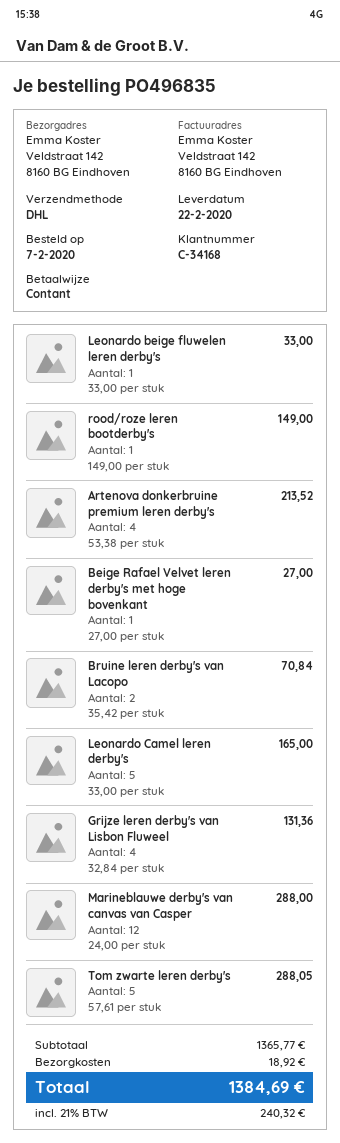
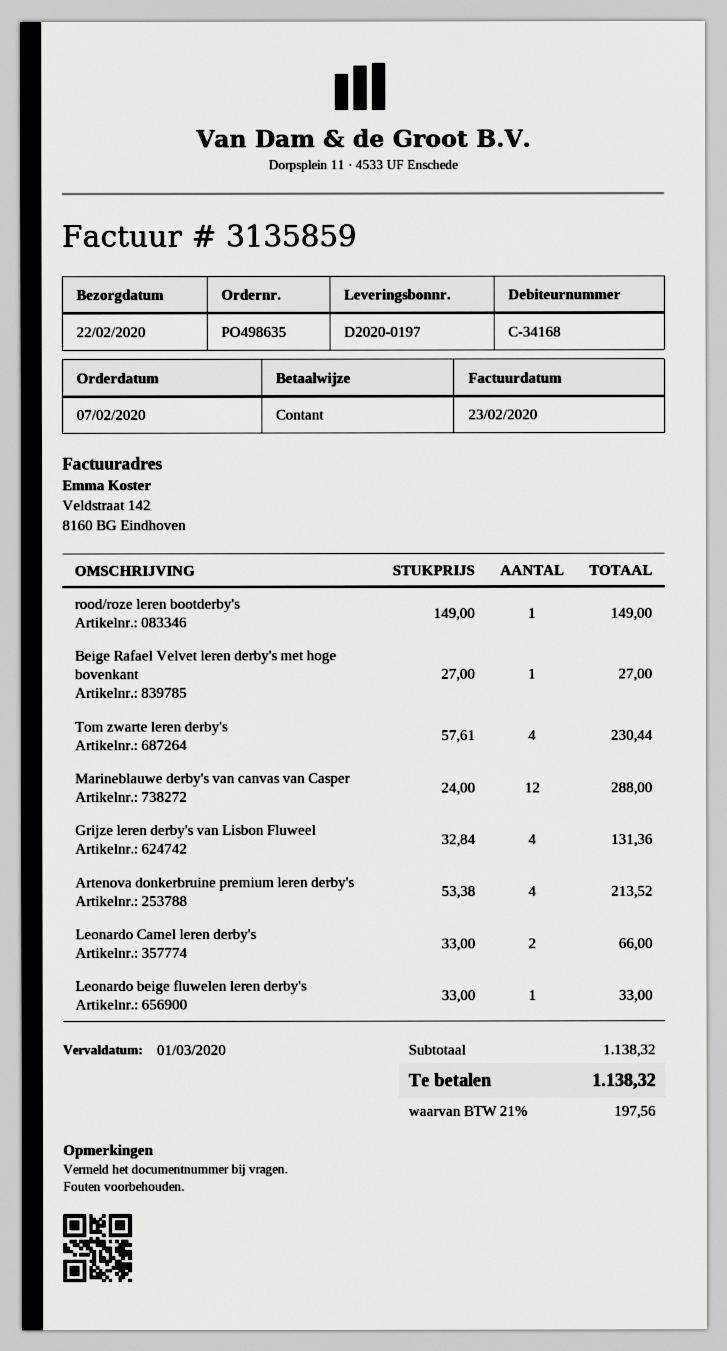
order number: PO496835 -> PO498635
Bruine leren derby's van Lacopo: 2 x 35.42 = 70.84 -> none
Leonardo Camel leren derby's: 5 x 33.00 = 165.00 -> 2 x 33.00 = 66.00
Tom zwarte leren derby's: 5 x 57.61 = 288.05 -> 4 x 57.61 = 230.44
subtotal: 1365.77 -> 1138.32
shipping: 18.92 -> none
tax: 21% = 240.32 -> 21% = 197.56
total: 1384.69 -> 1138.32

